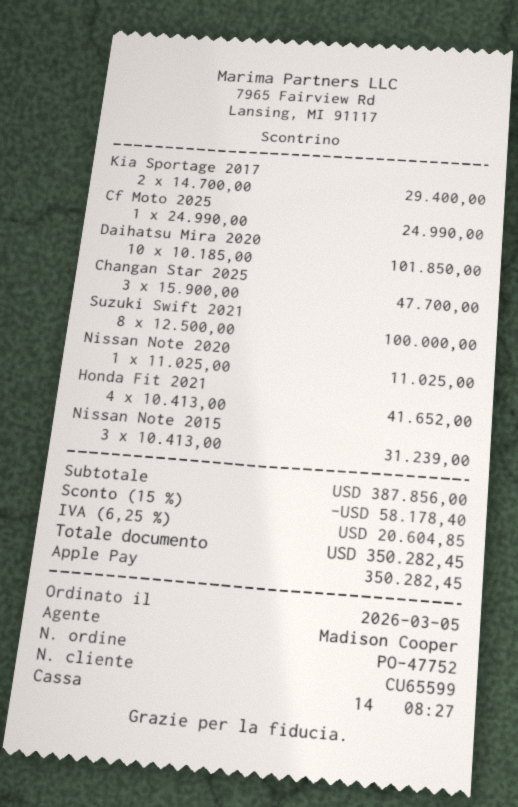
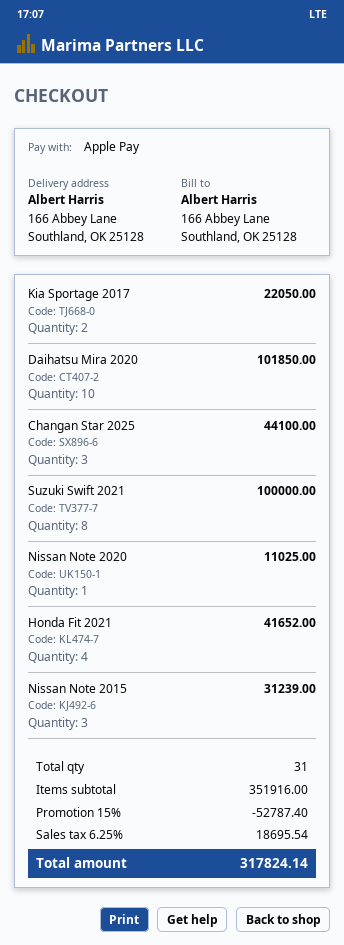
Kia Sportage 2017: 2 for 29400.00 -> 2 for 22050.00
Cf Moto 2025: 1 for 24990.00 -> none
Changan Star 2025: 3 for 47700.00 -> 3 for 44100.00
subtotal: 387856.00 -> 351916.00
discount: 15% = 58178.40 -> 15% = 52787.40
tax: 6.25% = 20604.85 -> 6.25% = 18695.54
total: 350282.45 -> 317824.14

